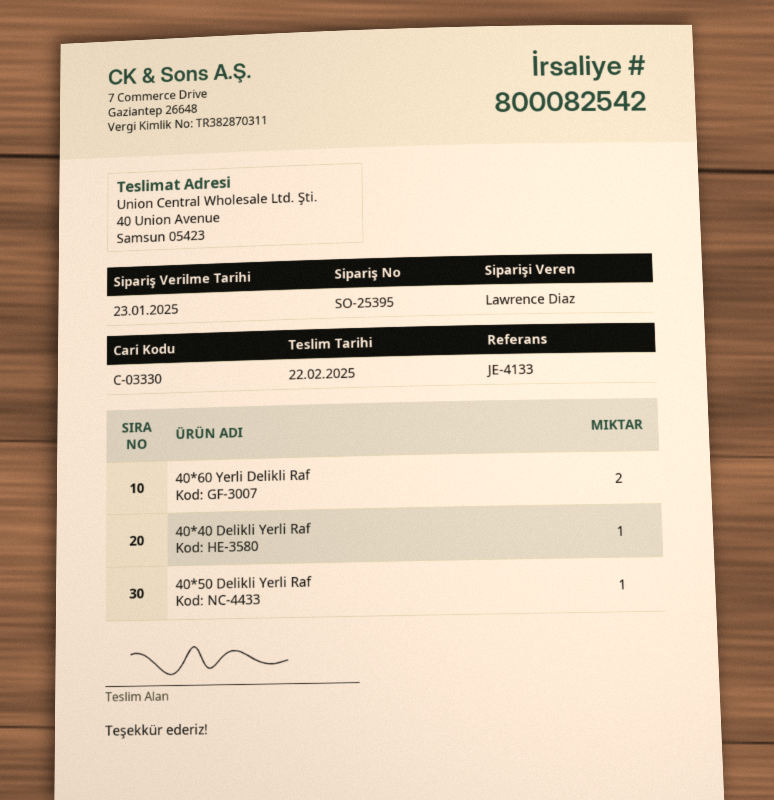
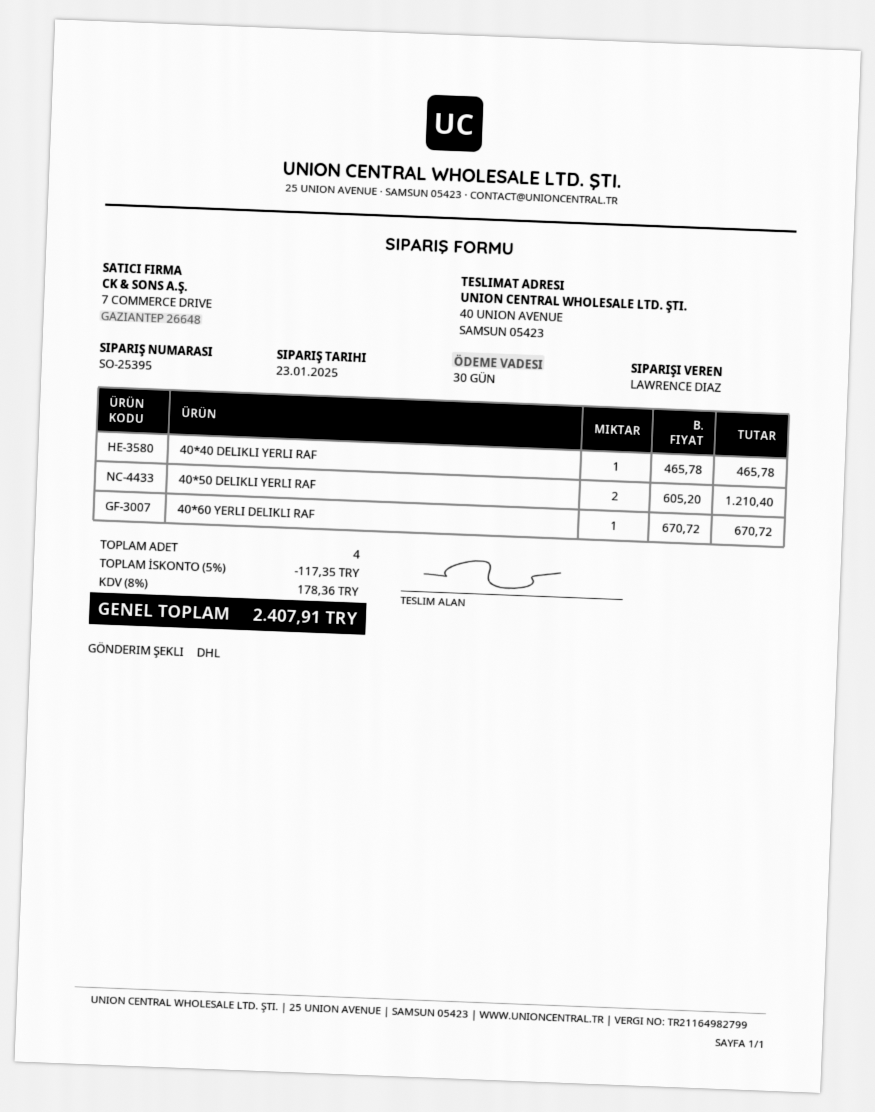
40*60 Yerli Delikli Raf: 2 -> 1
40*50 Delikli Yerli Raf: 1 -> 2

